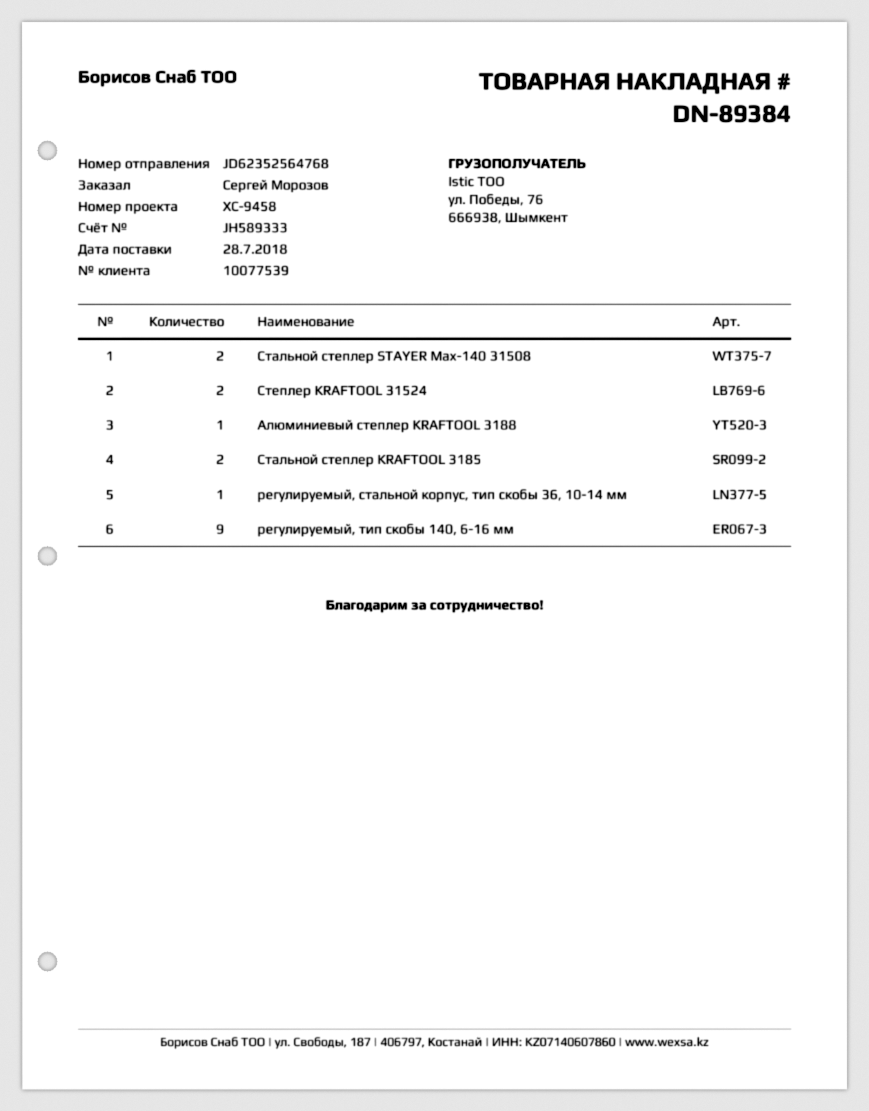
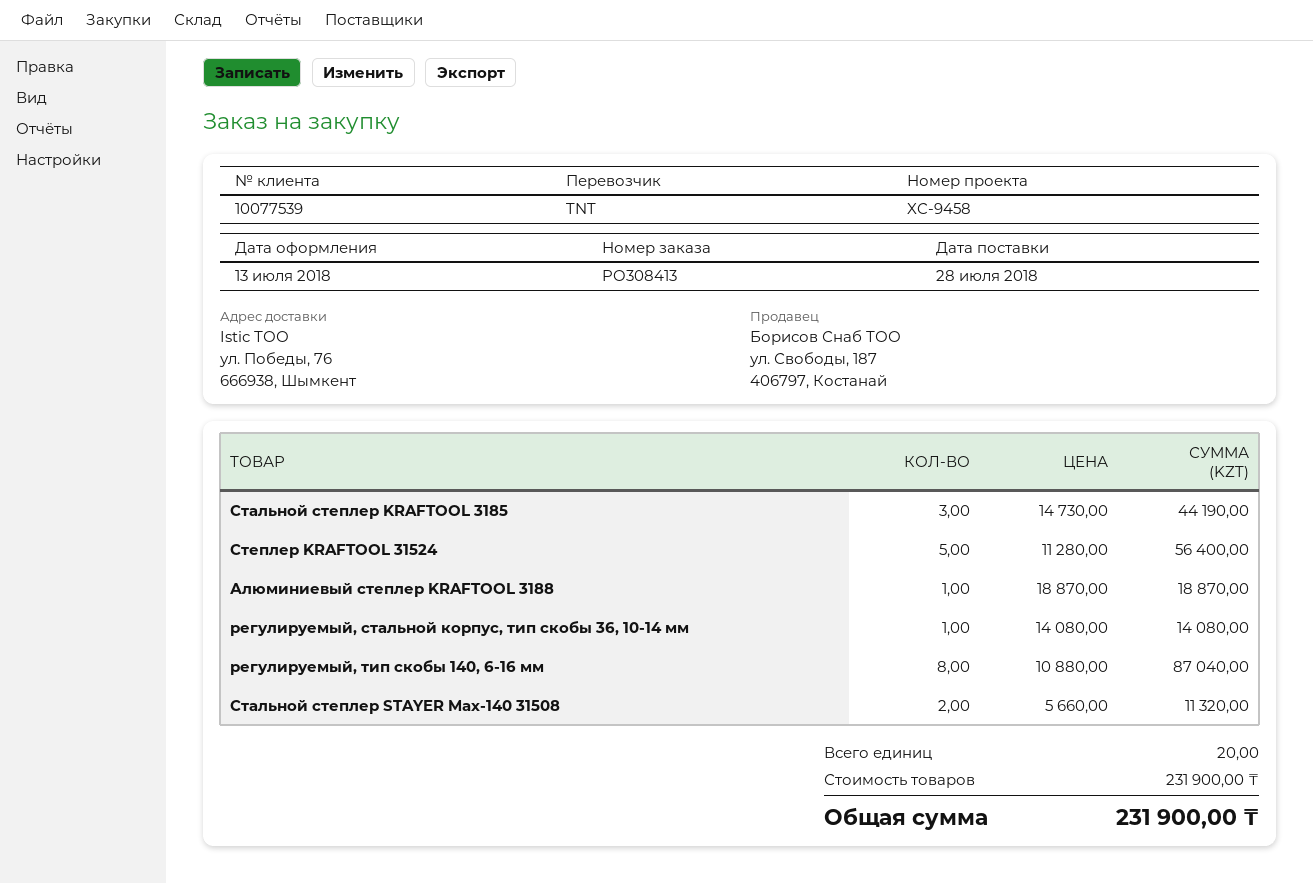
Степлер KRAFTOOL 31524: 2 -> 5
Стальной степлер KRAFTOOL 3185: 2 -> 3
регулируемый, тип скобы 140, 6-16 мм: 9 -> 8

